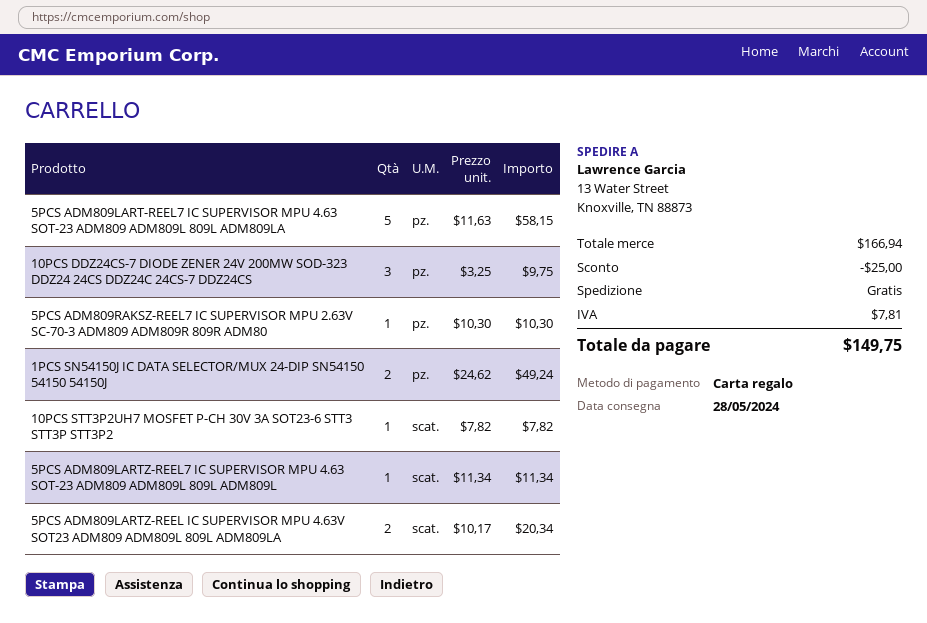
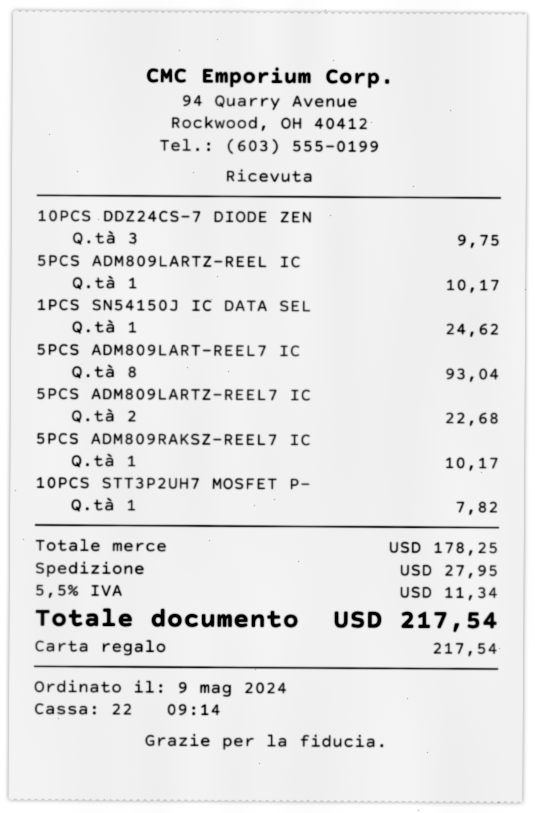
5PCS ADM809LART-REEL7 IC SUPERVISOR MPU 4.63 SOT-23 ADM809 ADM809L 809L ADM809LA: 5 for 58.15 -> 8 for 93.04
5PCS ADM809RAKSZ-REEL7 IC SUPERVISOR MPU 2.63V SC-70-3 ADM809 ADM809R 809R ADM80: 1 for 10.30 -> 1 for 10.17
1PCS SN54150J IC DATA SELECTOR/MUX 24-DIP SN54150 54150 54150J: 2 for 49.24 -> 1 for 24.62
5PCS ADM809LARTZ-REEL7 IC SUPERVISOR MPU 4.63 SOT-23 ADM809 ADM809L 809L ADM809L: 1 for 11.34 -> 2 for 22.68
5PCS ADM809LARTZ-REEL IC SUPERVISOR MPU 4.63V SOT23 ADM809 ADM809L 809L ADM809LA: 2 for 20.34 -> 1 for 10.17
subtotal: 166.94 -> 178.25
discount: 25.00 -> none
shipping: 0.00 -> 27.95
tax: 7.81 -> 11.34
total: 149.75 -> 217.54

